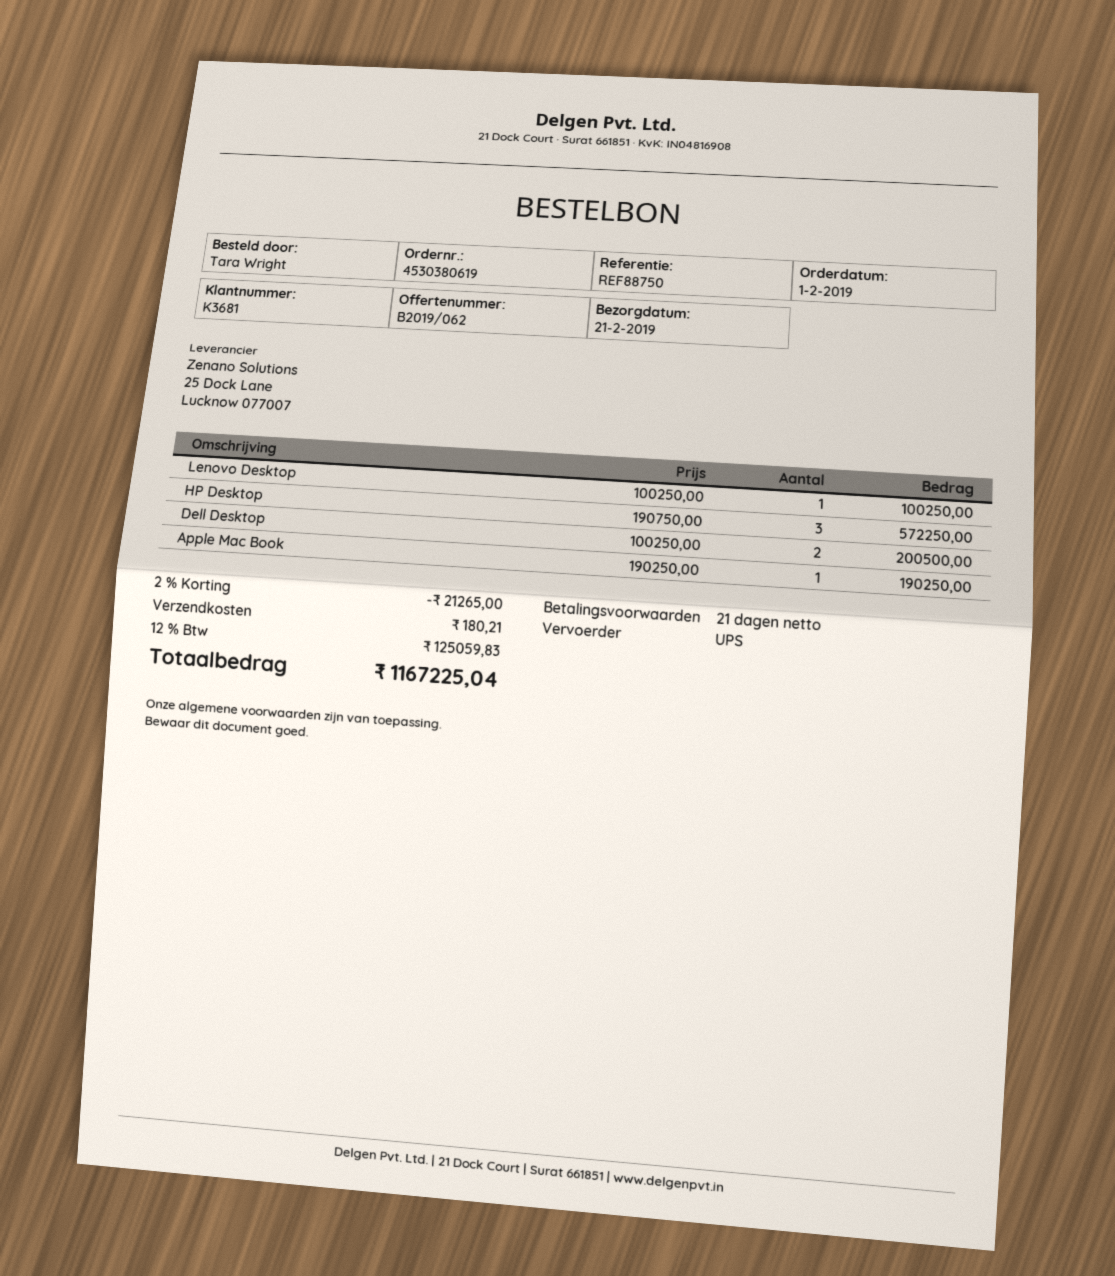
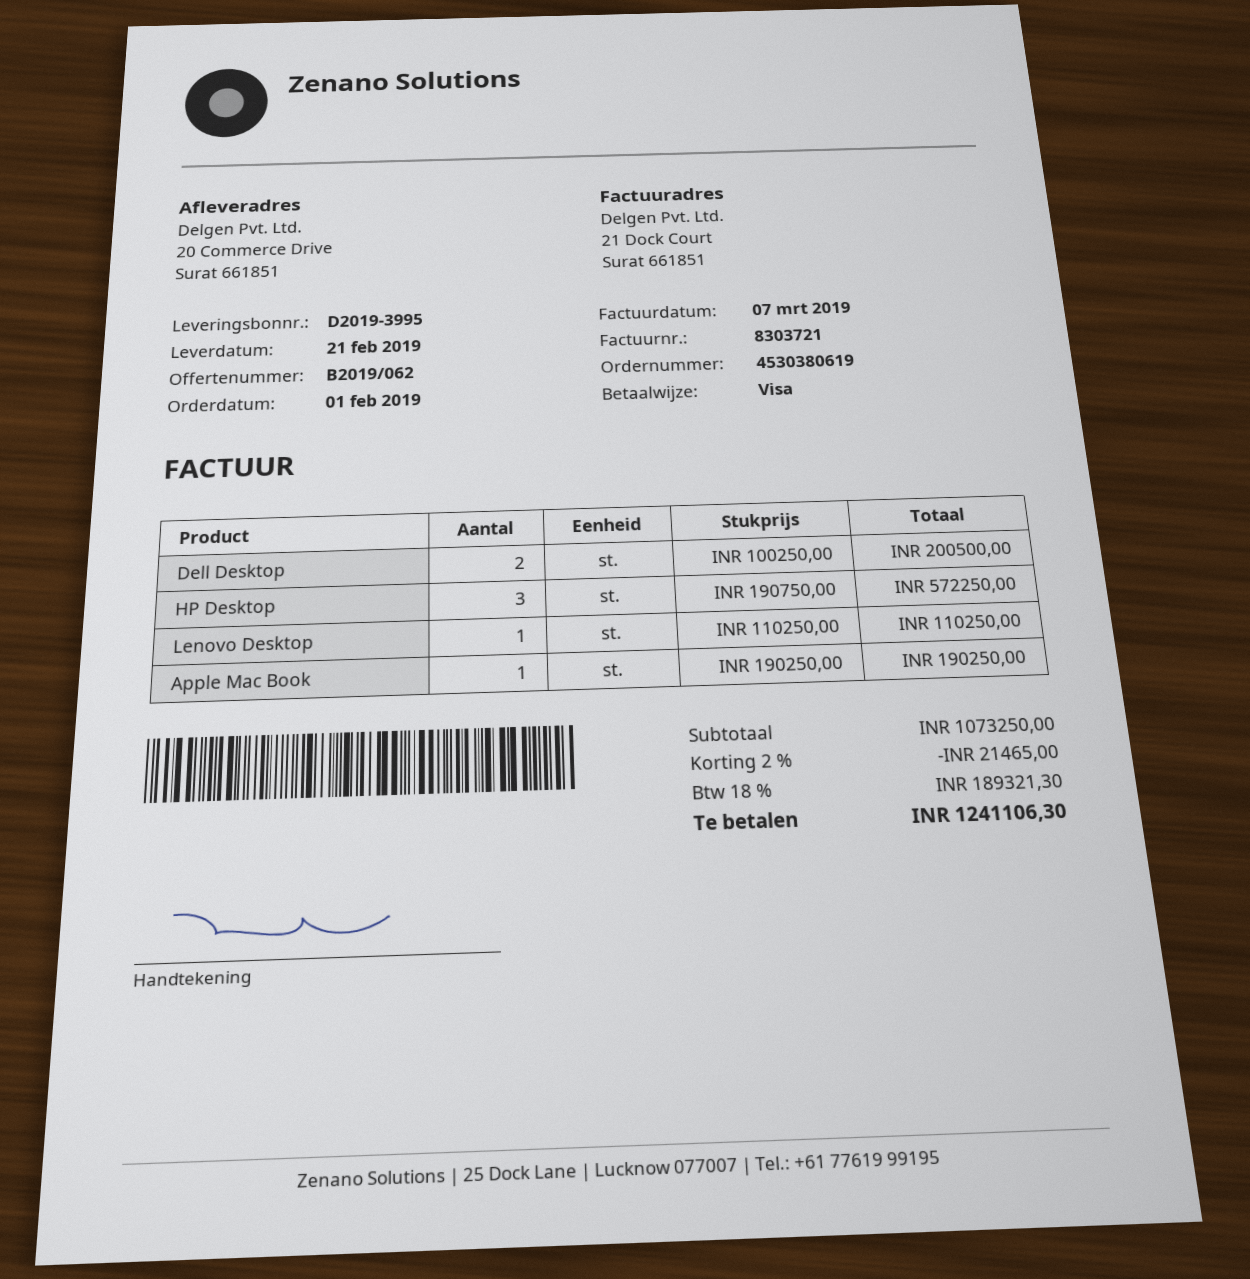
Lenovo Desktop: 1 x 100250.00 = 100250.00 -> 1 x 110250.00 = 110250.00
discount: 2% = 21265.00 -> 2% = 21465.00
shipping: 180.21 -> none
tax: 12% = 125059.83 -> 18% = 189321.30
total: 1167225.04 -> 1241106.30

